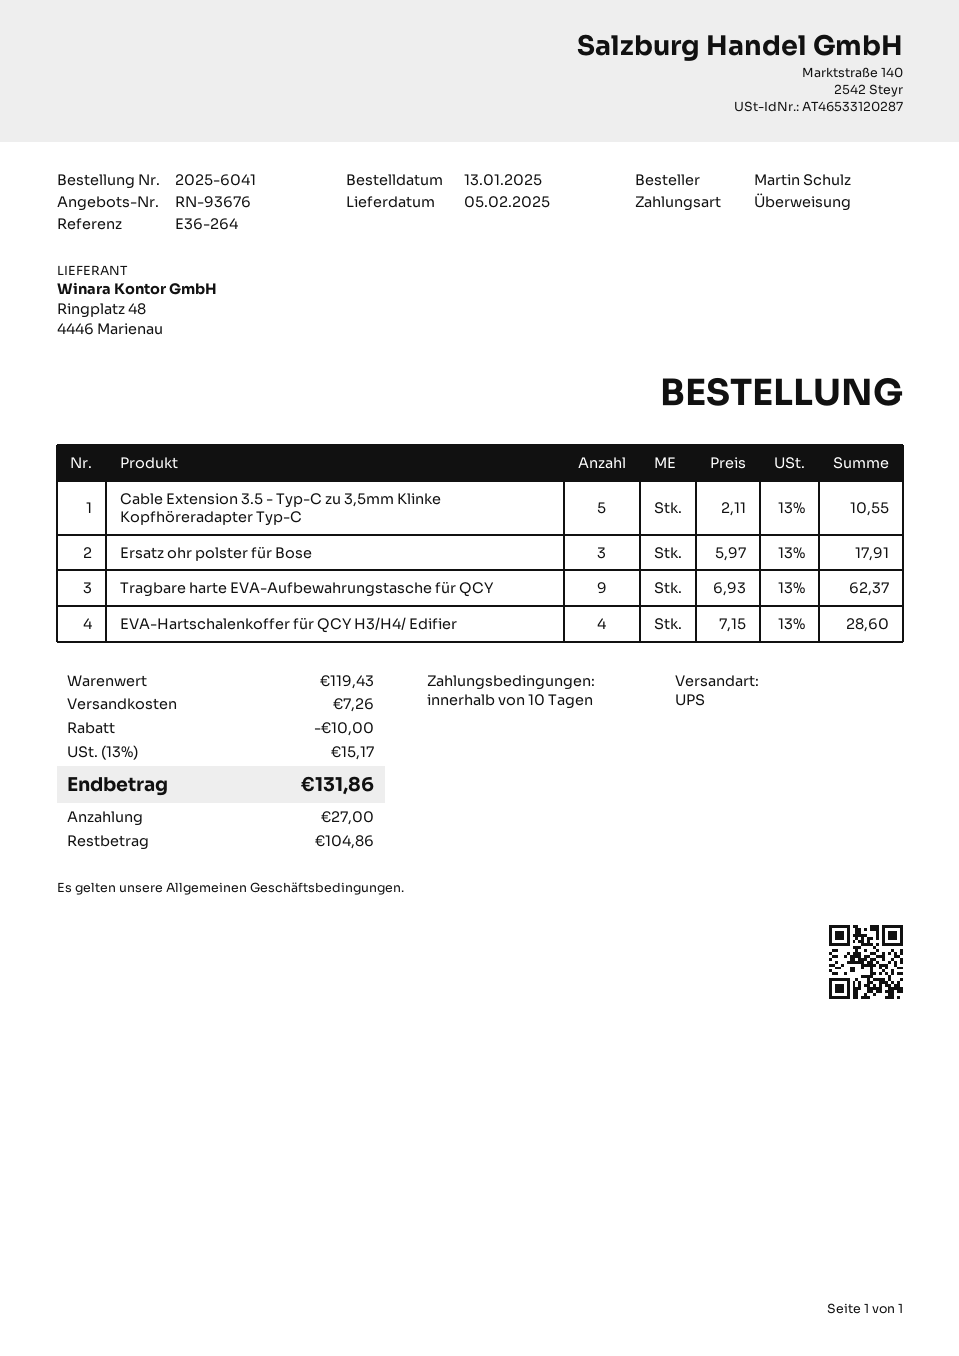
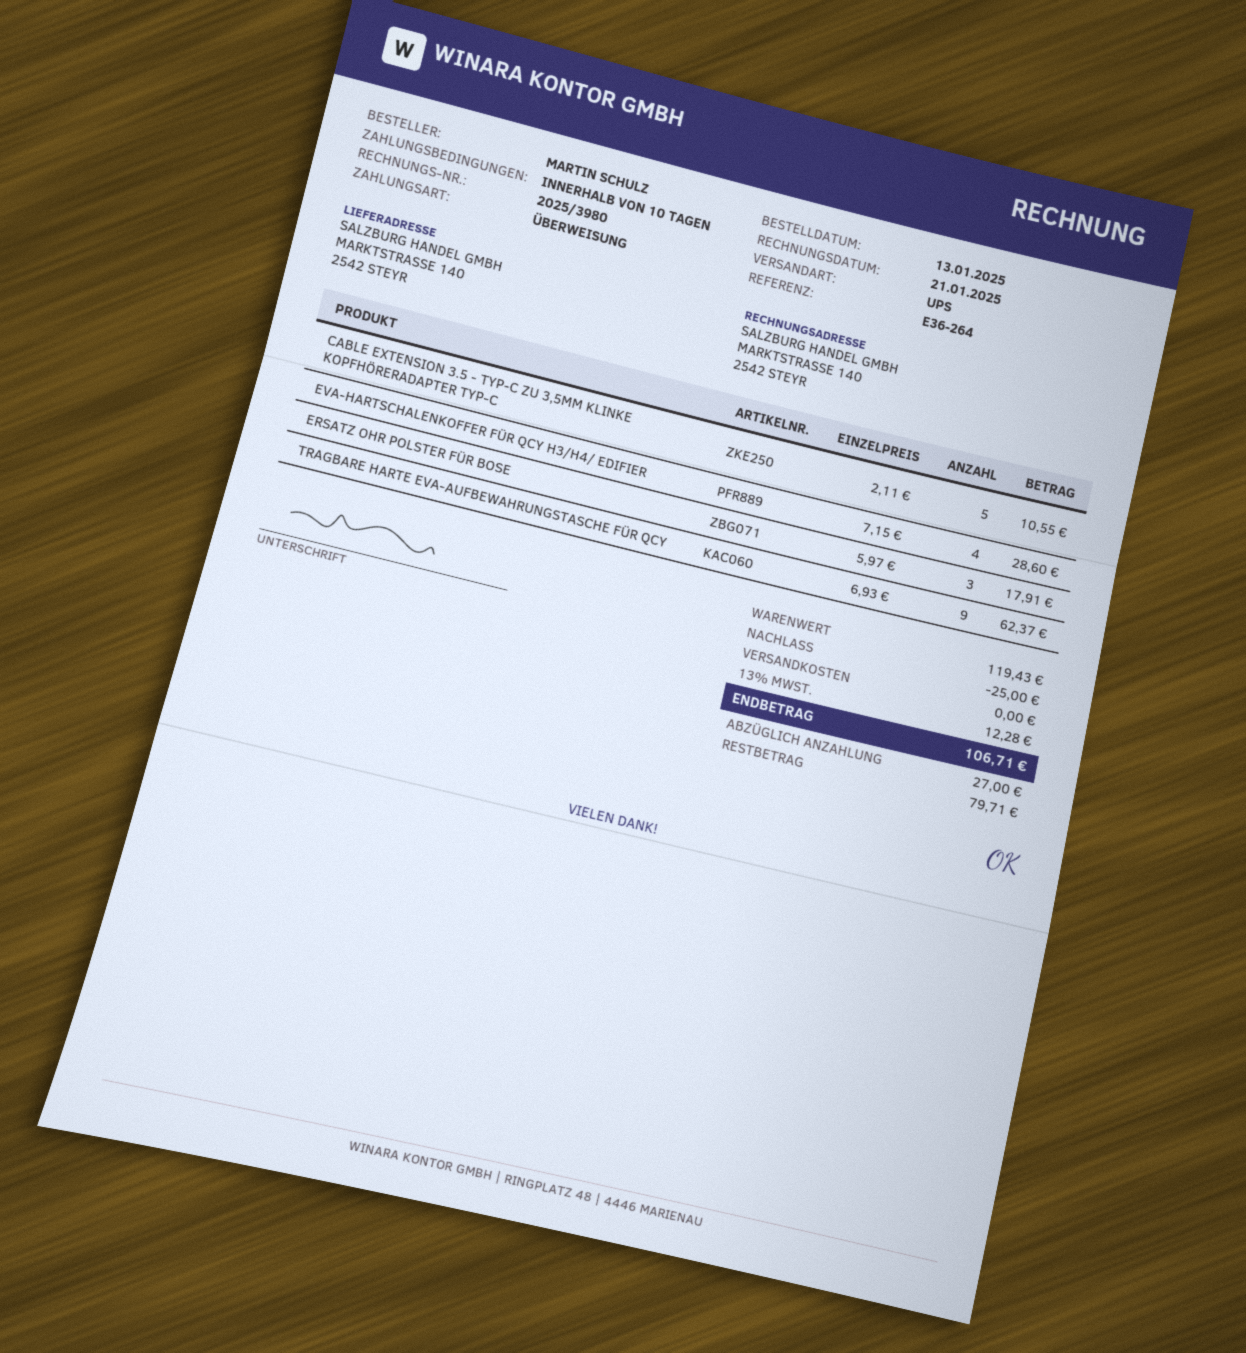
discount: 10.00 -> 25.00
shipping: 7.26 -> 0.00
tax: 13% = 15.17 -> 13% = 12.28
total: 131.86 -> 106.71
balance: 104.86 -> 79.71

